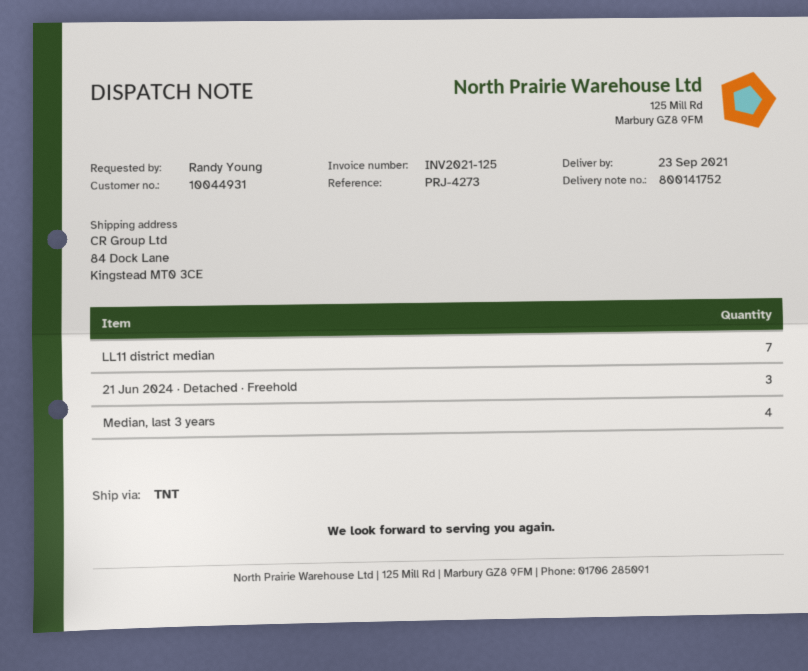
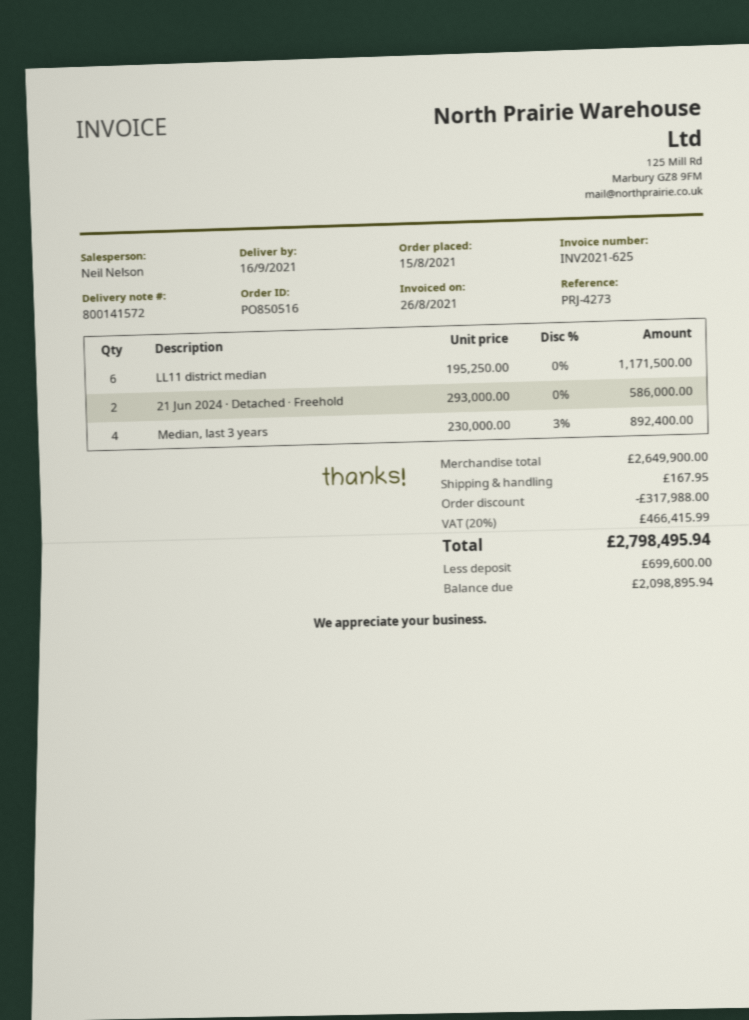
delivery note number: 800141752 -> 800141572
delivery date: 2021-09-23 -> 2021-09-16
invoice number: INV2021-125 -> INV2021-625
LL11 district median: 7 -> 6
21 Jun 2024 · Detached · Freehold: 3 -> 2

